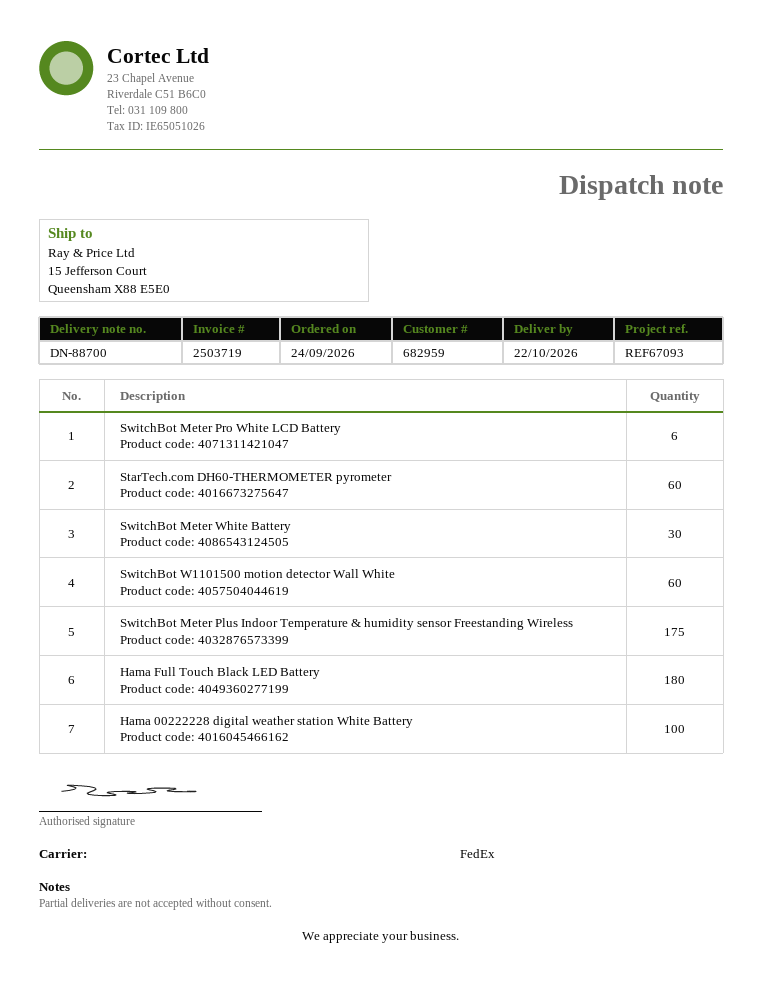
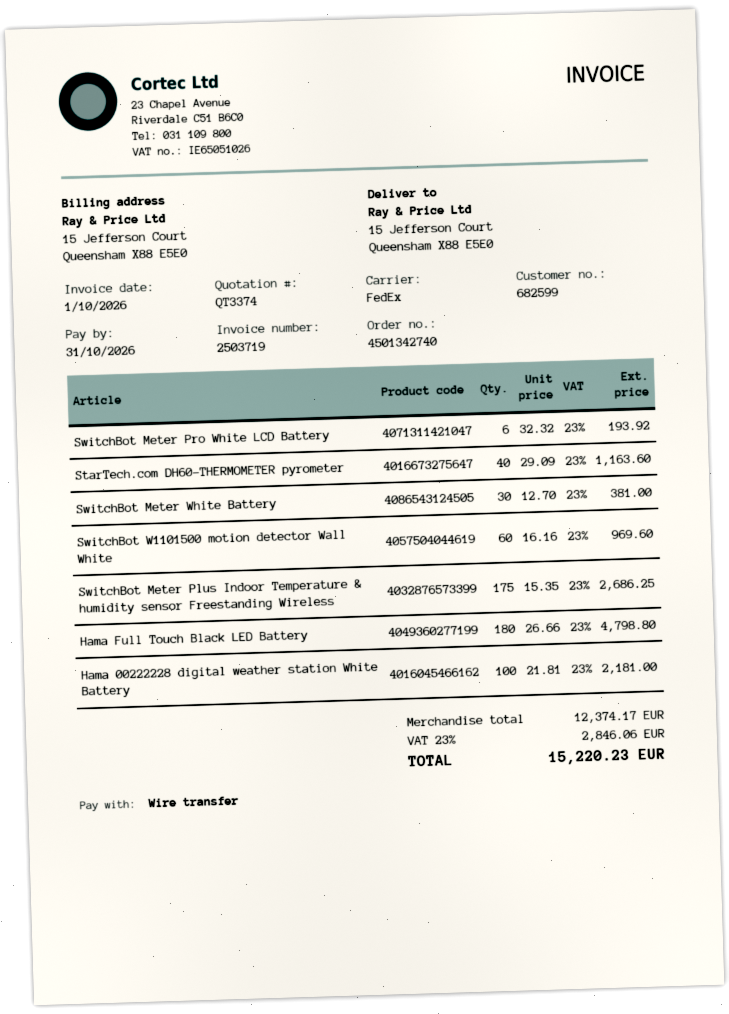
customer number: 682959 -> 682599
StarTech.com DH60-THERMOMETER pyrometer: 60 -> 40

